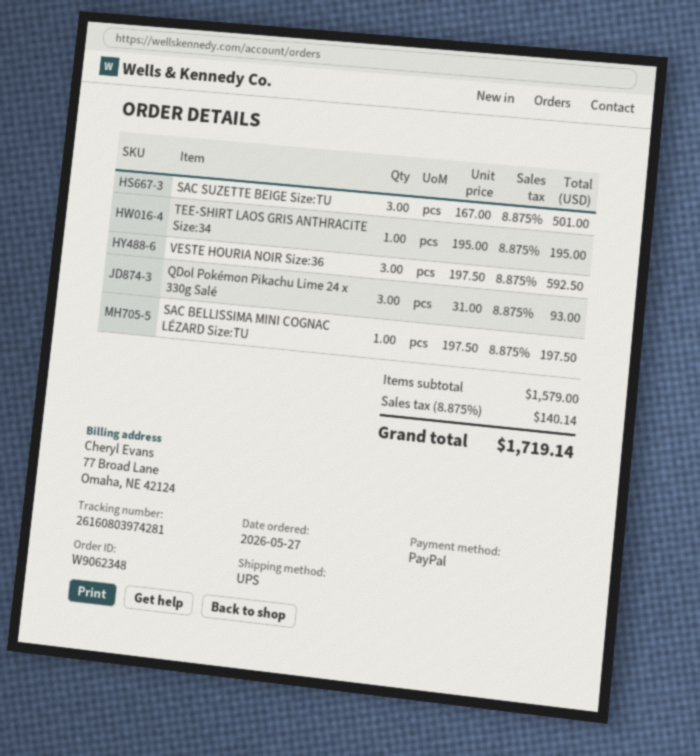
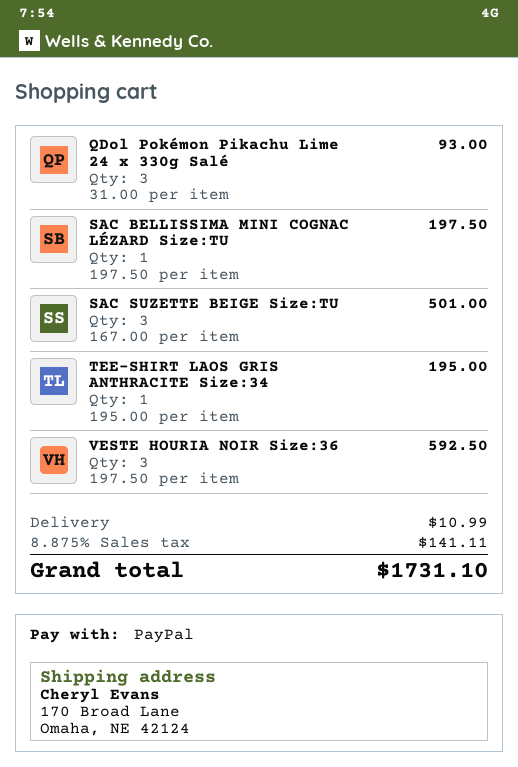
shipping: none -> 10.99
tax: 8.875% = 140.14 -> 8.875% = 141.11
total: 1719.14 -> 1731.10

